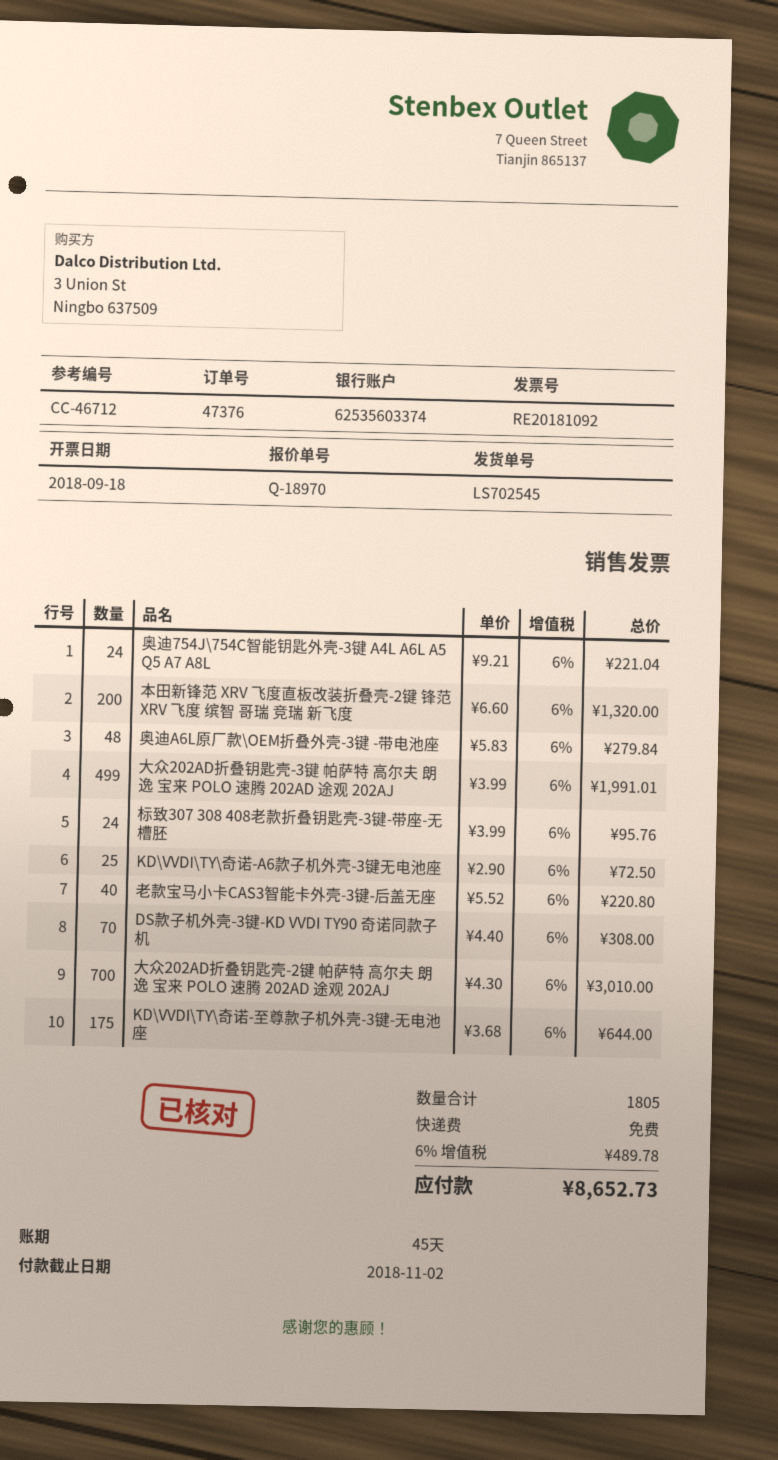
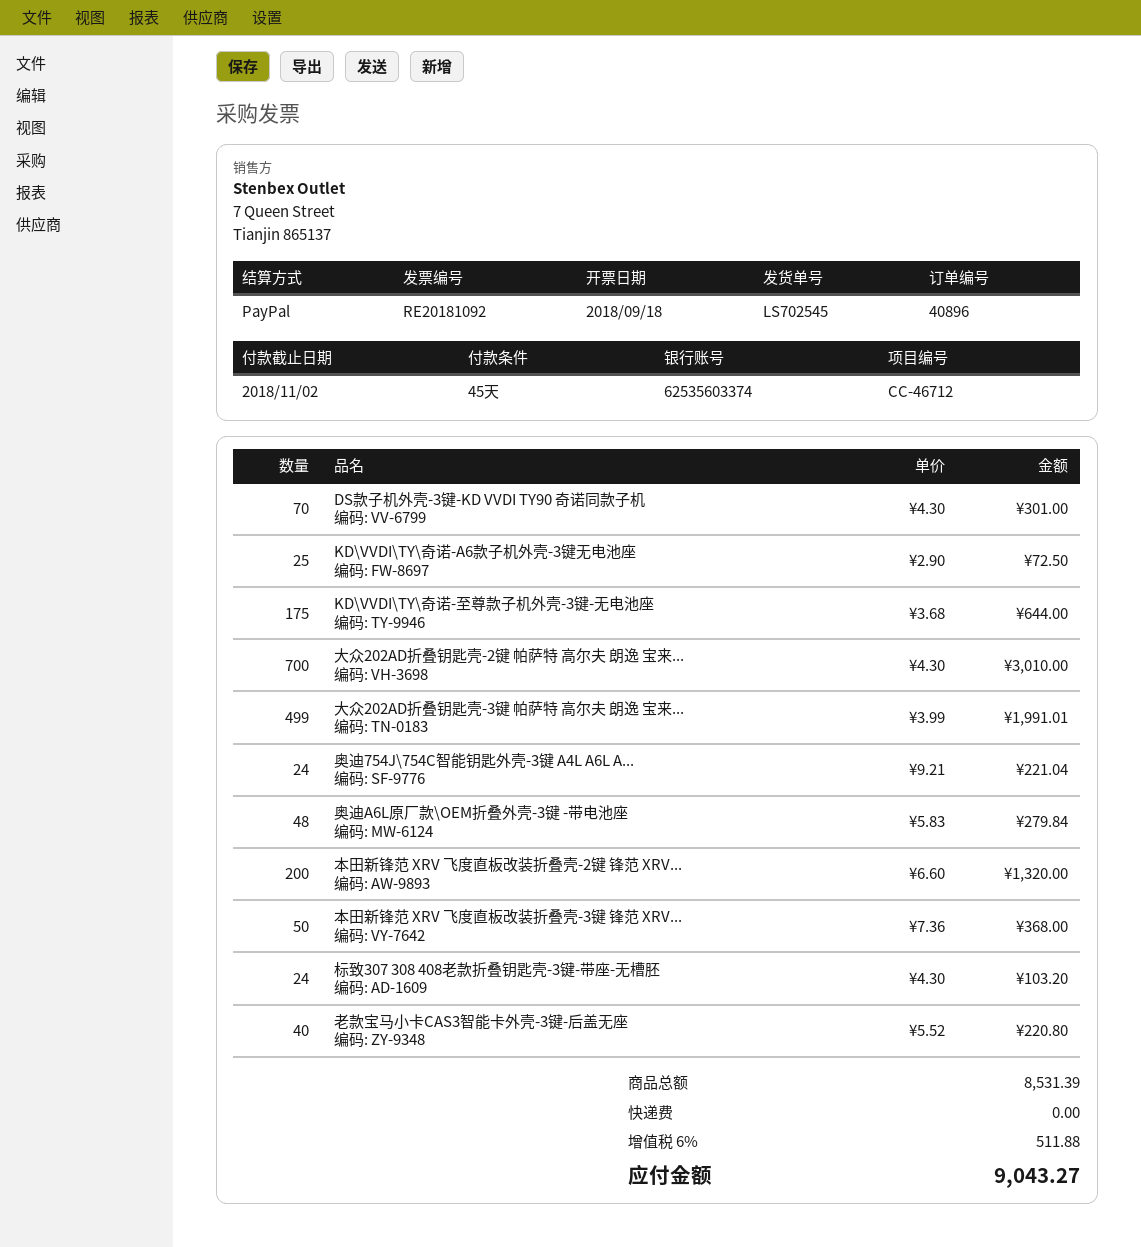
order number: 47376 -> 40896
标致307 308 408老款折叠钥匙壳-3键-带座-无槽胚: 24 x 3.99 = 95.76 -> 24 x 4.30 = 103.20
DS款子机外壳-3键-KD VVDI TY90 奇诺同款子机: 70 x 4.40 = 308.00 -> 70 x 4.30 = 301.00
本田新锋范 XRV 飞度直板改装折叠壳-3键 锋范 XRV...: none -> 50 x 7.36 = 368.00
tax: 6% = 489.78 -> 6% = 511.88
total: 8652.73 -> 9043.27

